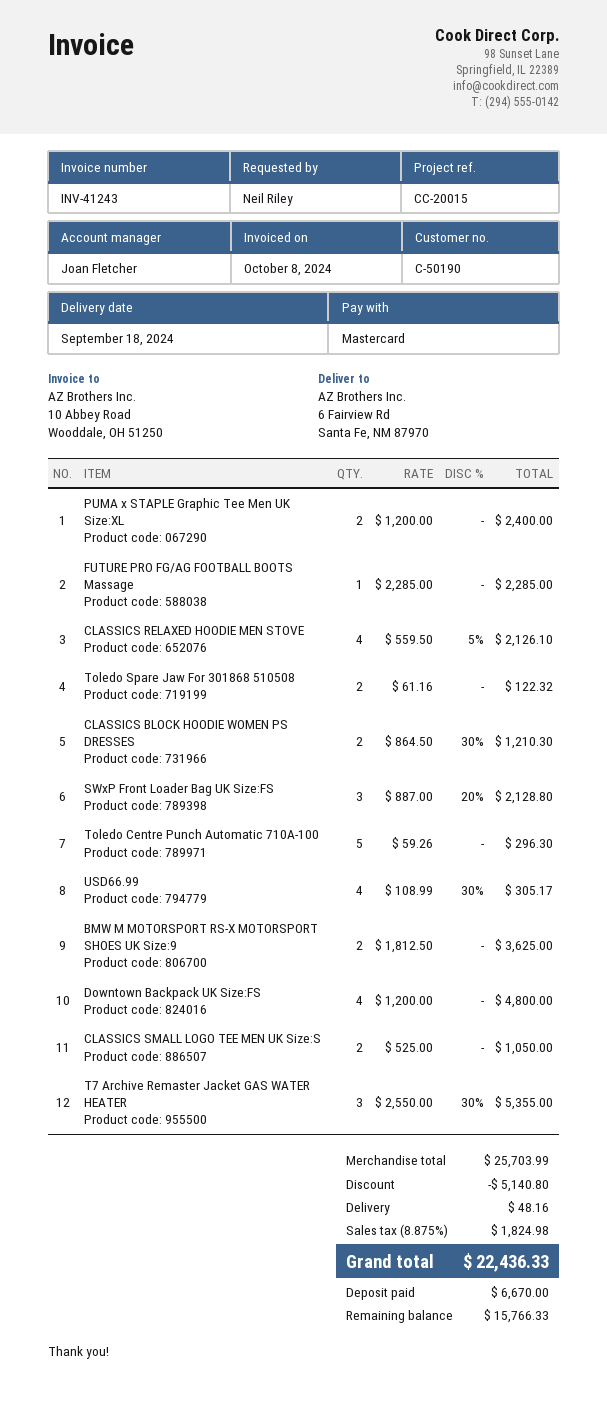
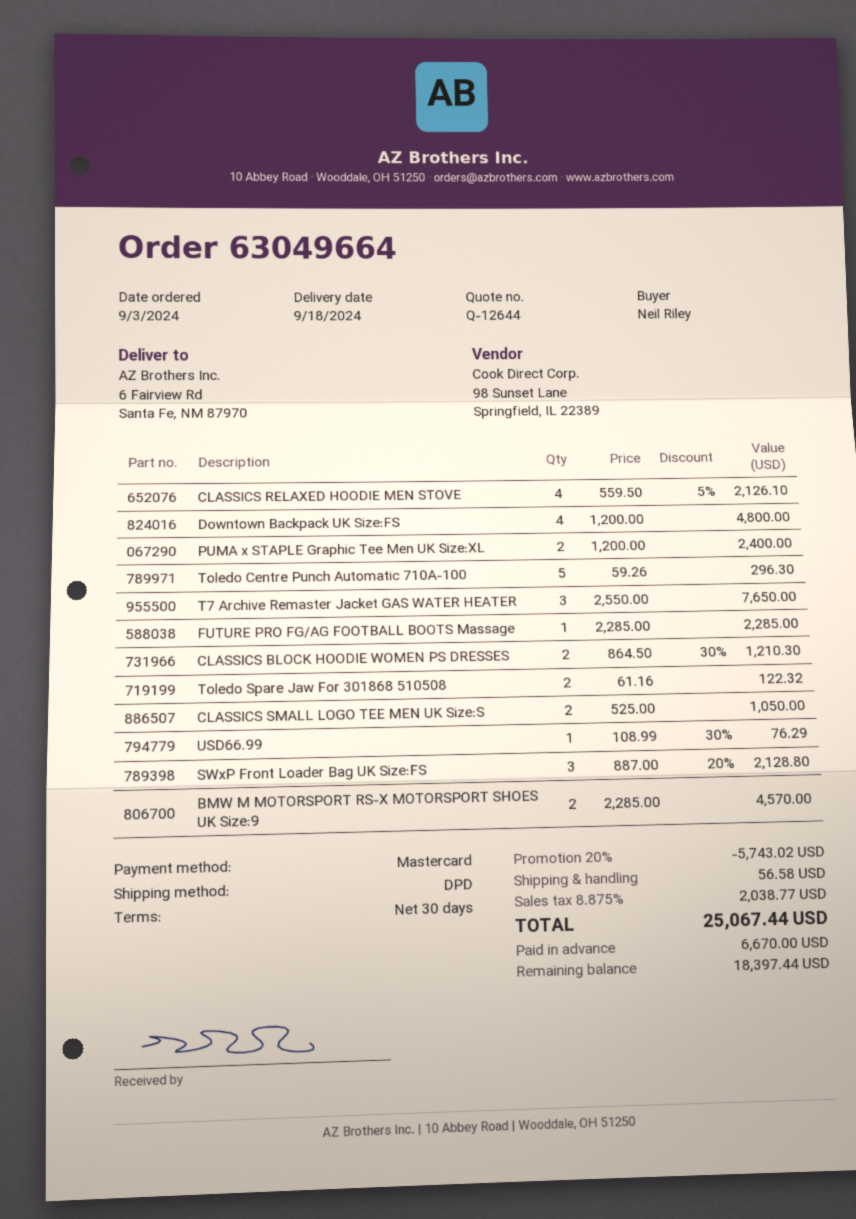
USD66.99: 4 x 108.99 - 30% = 305.17 -> 1 x 108.99 - 30% = 76.29
BMW M MOTORSPORT RS-X MOTORSPORT SHOES UK Size:9: 2 x 1812.50 = 3625.00 -> 2 x 2285.00 = 4570.00
T7 Archive Remaster Jacket GAS WATER HEATER: 3 x 2550.00 - 30% = 5355.00 -> 3 x 2550.00 = 7650.00
discount: 5140.80 -> 5743.02
shipping: 48.16 -> 56.58
tax: 8.875% = 1824.98 -> 8.875% = 2038.77
total: 22436.33 -> 25067.44
balance: 15766.33 -> 18397.44

